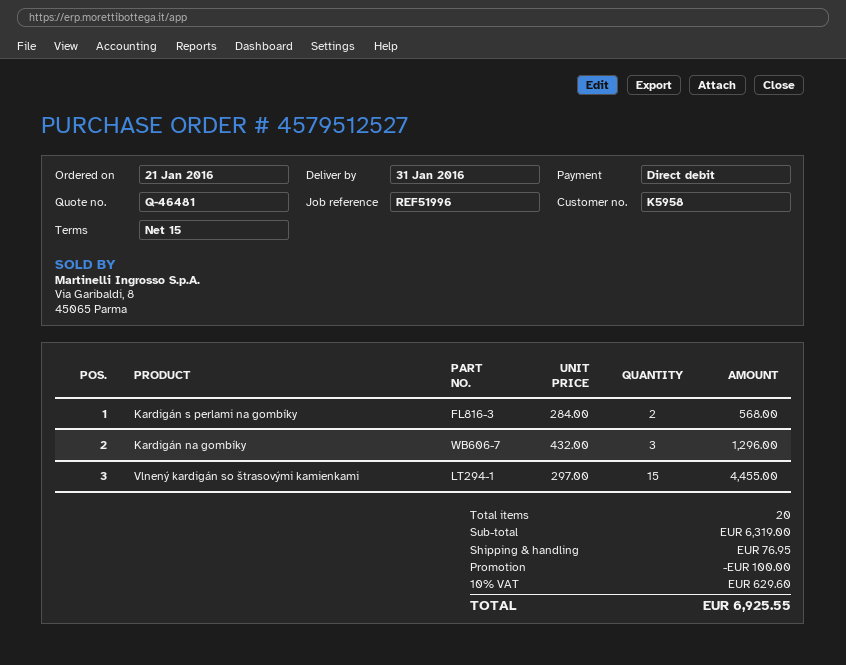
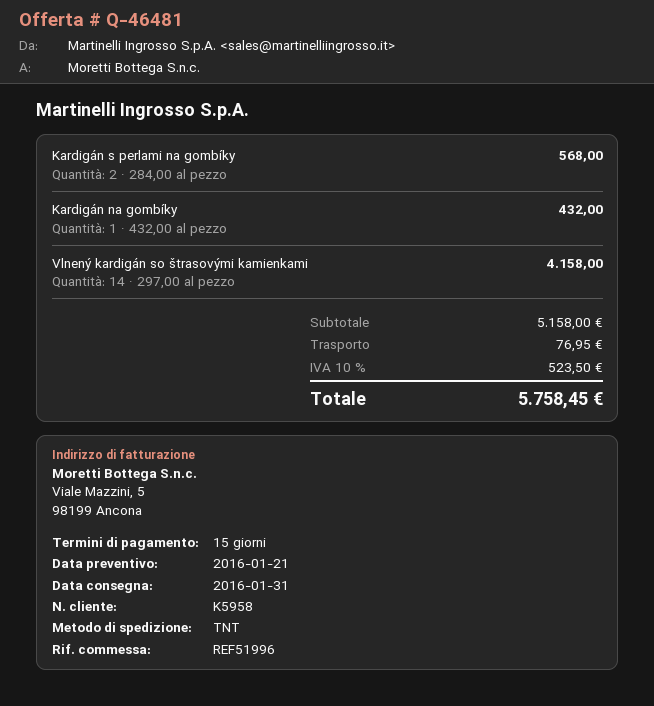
Kardigán na gombíky: 3 x 432.00 = 1296.00 -> 1 x 432.00 = 432.00
Vlnený kardigán so štrasovými kamienkami: 15 x 297.00 = 4455.00 -> 14 x 297.00 = 4158.00
subtotal: 6319.00 -> 5158.00
discount: 100.00 -> none
tax: 10% = 629.60 -> 10% = 523.50
total: 6925.55 -> 5758.45

